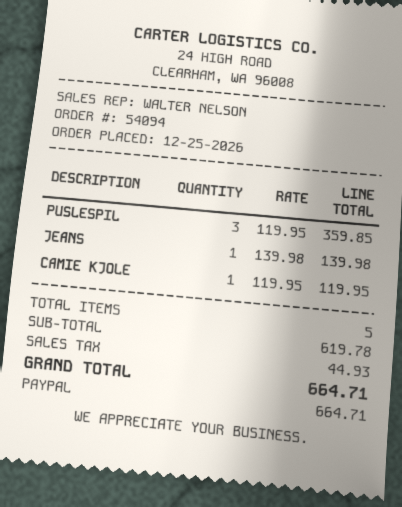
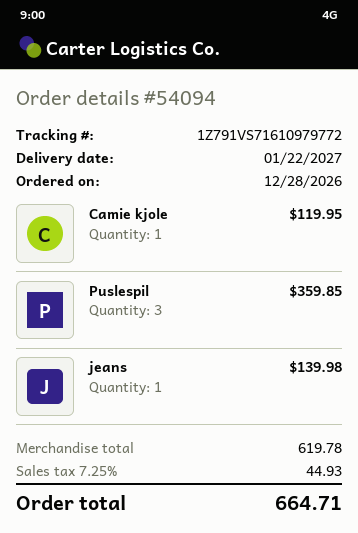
order date: 2026-12-25 -> 2026-12-28

